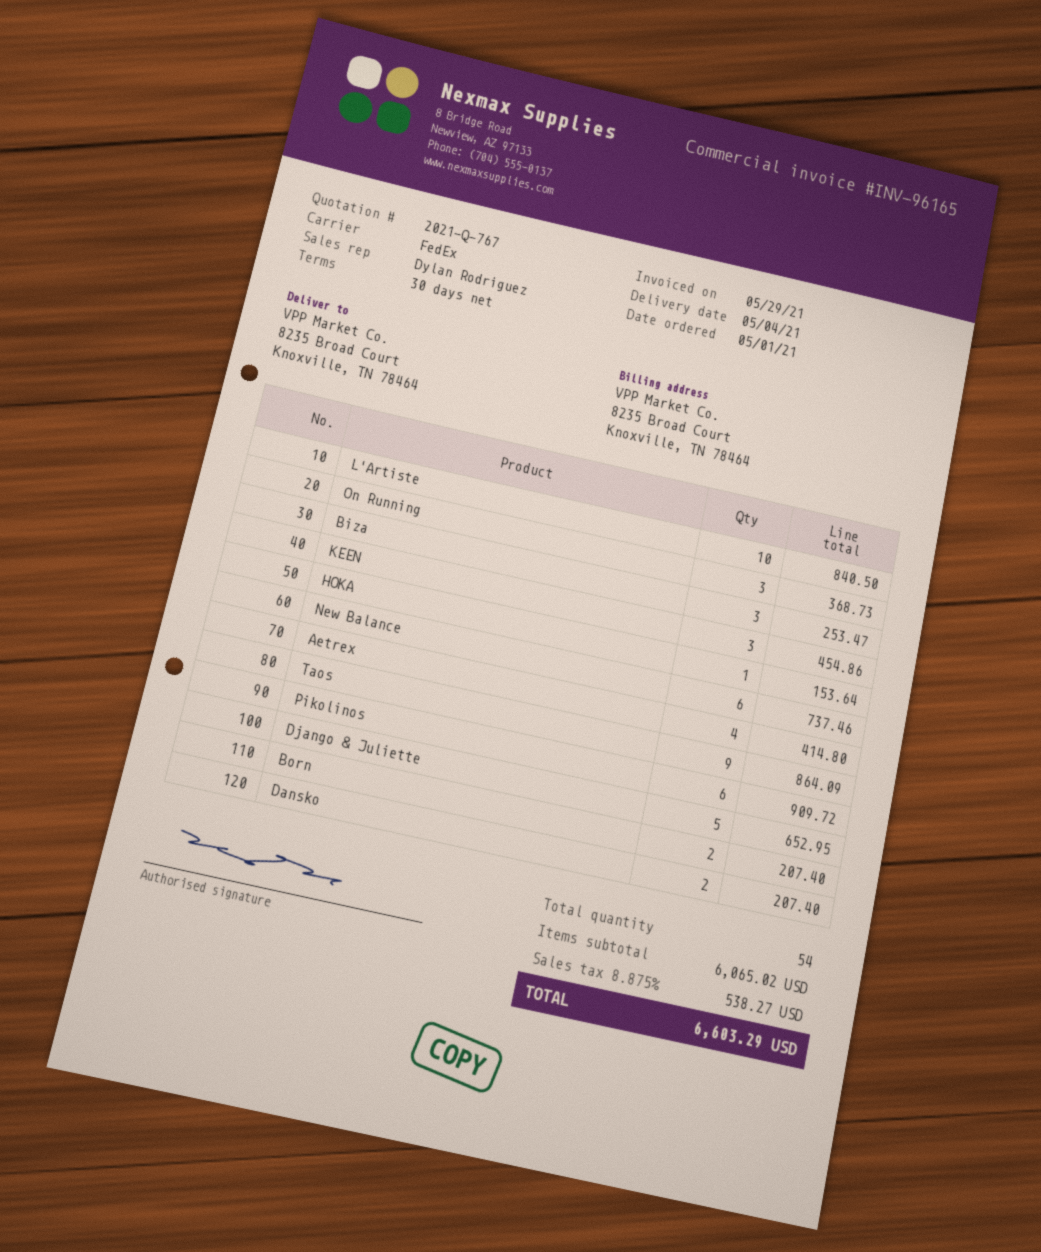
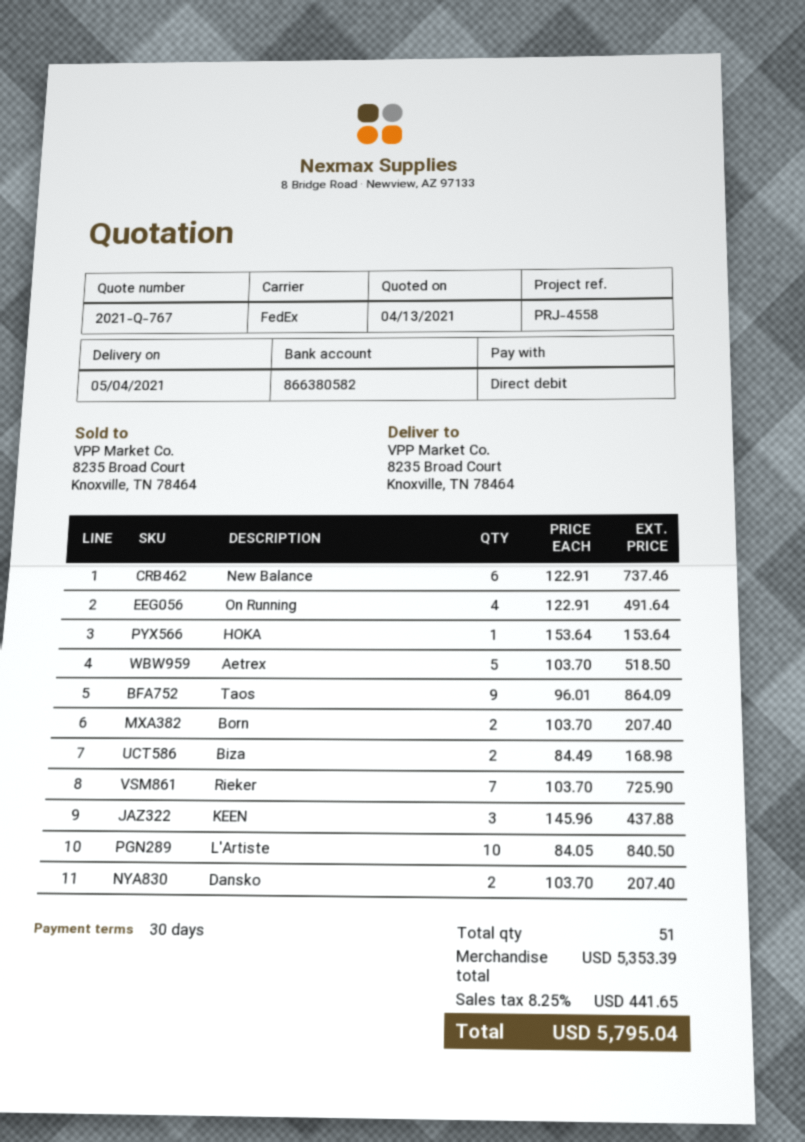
On Running: 3 for 368.73 -> 4 for 491.64
Biza: 3 for 253.47 -> 2 for 168.98
KEEN: 3 for 454.86 -> 3 for 437.88
Aetrex: 4 for 414.80 -> 5 for 518.50
Pikolinos: 6 for 909.72 -> none
Django & Juliette: 5 for 652.95 -> none
Rieker: none -> 7 for 725.90
total quantity: 54 -> 51
subtotal: 6065.02 -> 5353.39
tax: 8.875% = 538.27 -> 8.25% = 441.65
total: 6603.29 -> 5795.04

